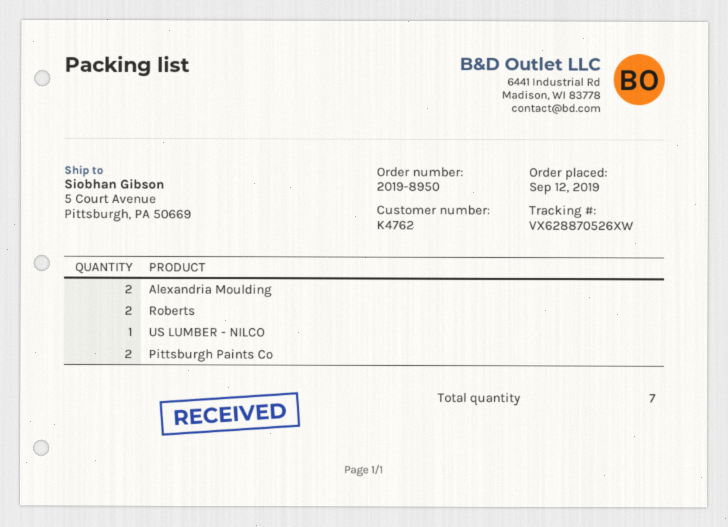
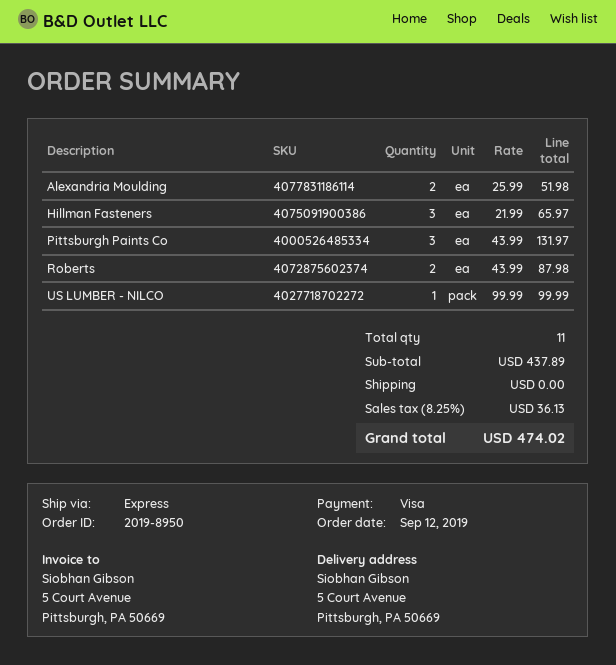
Pittsburgh Paints Co: 2 -> 3
Hillman Fasteners: none -> 3
total quantity: 7 -> 11

